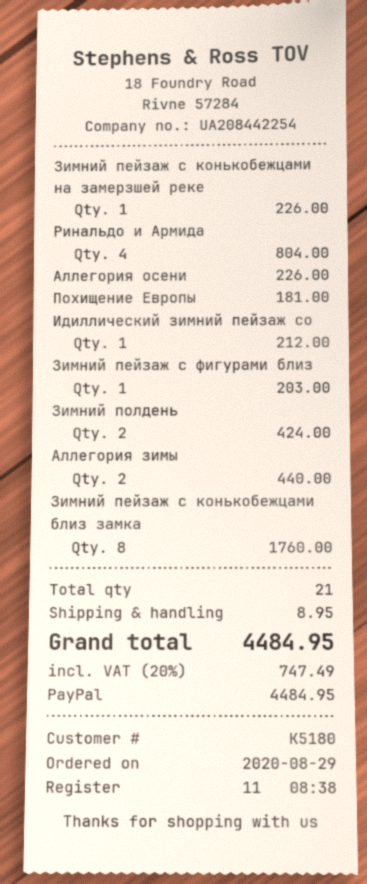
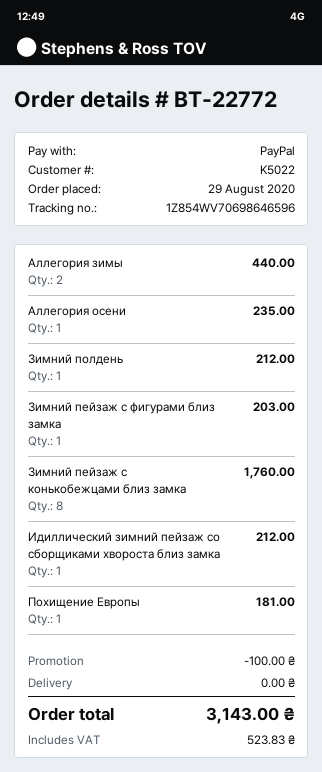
customer number: K5180 -> K5022
Зимний пейзаж с конькобежцами на замерзшей реке: 1 for 226.00 -> none
Ринальдо и Армида: 4 for 804.00 -> none
Аллегория осени: 1 for 226.00 -> 1 for 235.00
Зимний полдень: 2 for 424.00 -> 1 for 212.00
discount: none -> 100.00
shipping: 8.95 -> 0.00
tax: 747.49 -> 523.83
total: 4484.95 -> 3143.00

